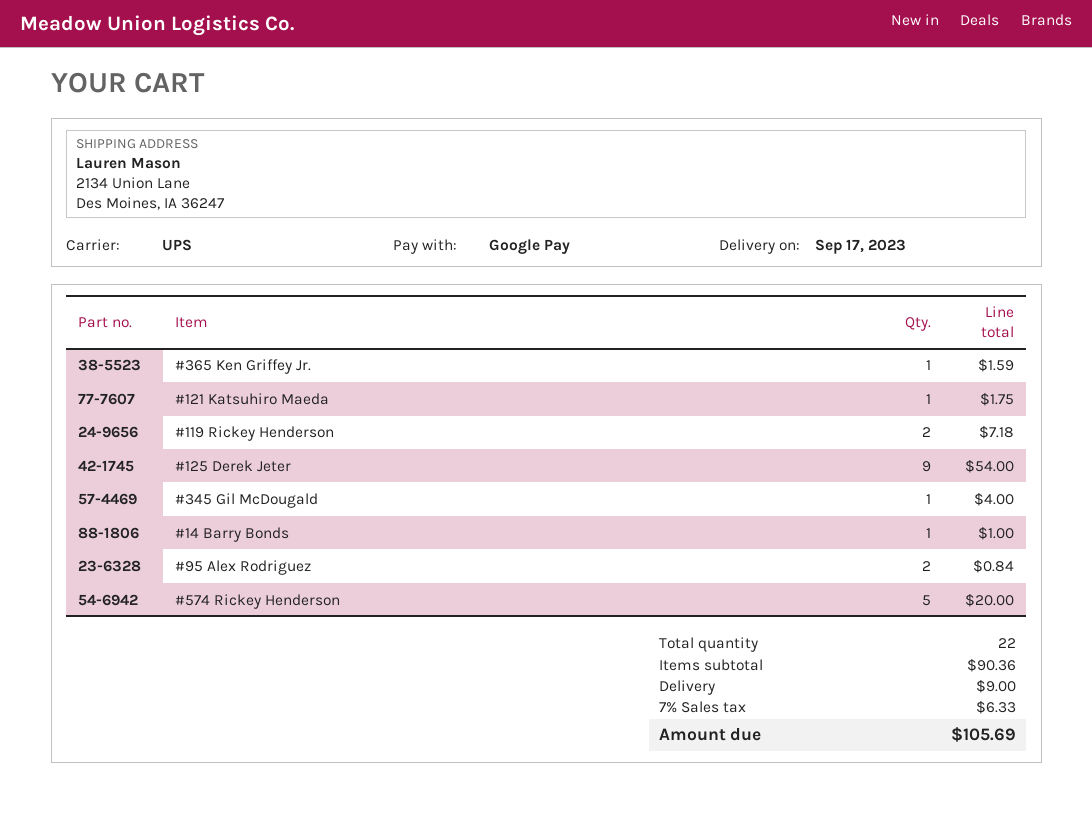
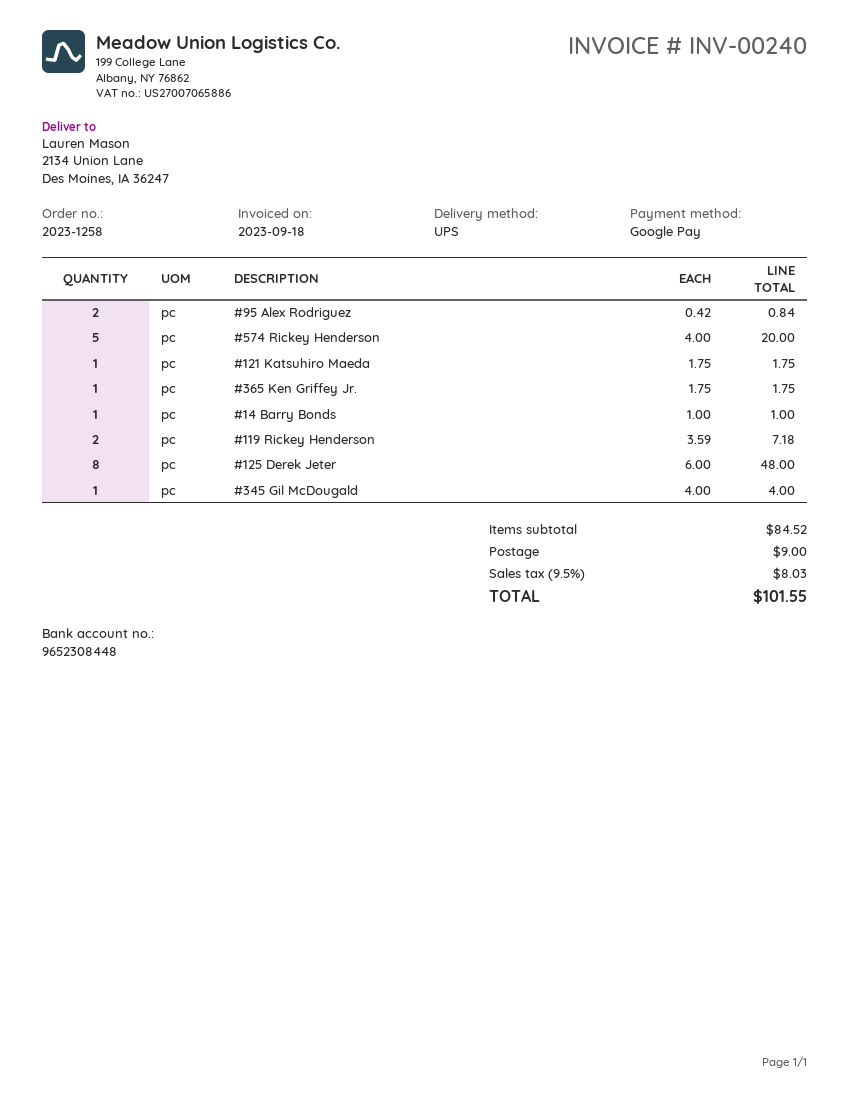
#365 Ken Griffey Jr.: 1 for 1.59 -> 1 for 1.75
#125 Derek Jeter: 9 for 54.00 -> 8 for 48.00
subtotal: 90.36 -> 84.52
tax: 7% = 6.33 -> 9.5% = 8.03
total: 105.69 -> 101.55

